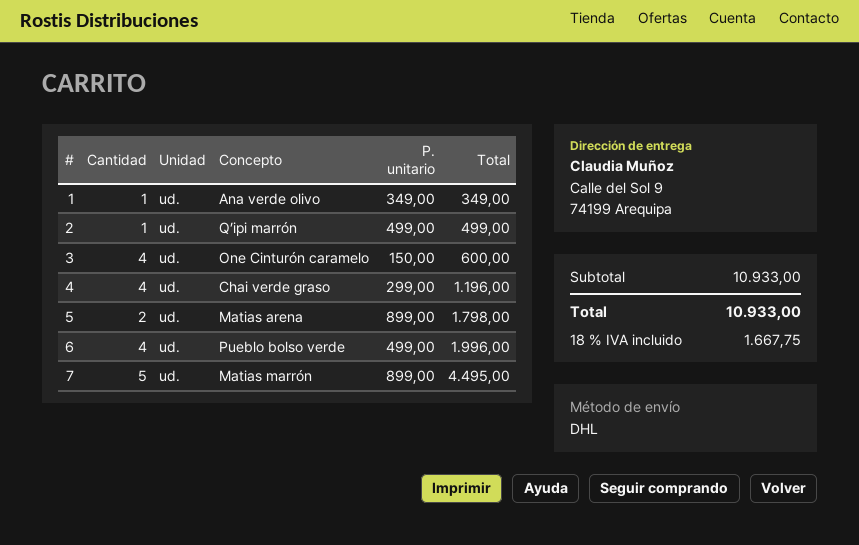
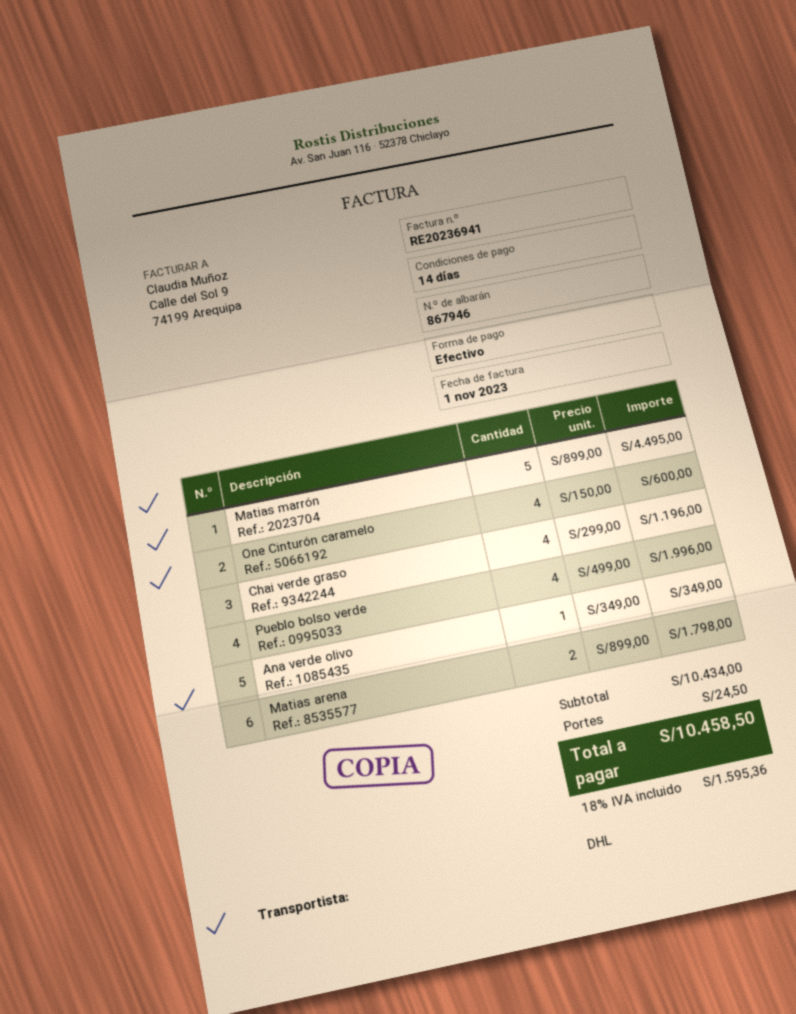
Q’ipi marrón: 1 x 499.00 = 499.00 -> none
subtotal: 10933.00 -> 10434.00
shipping: none -> 24.50
tax: 18% = 1667.75 -> 18% = 1595.36
total: 10933.00 -> 10458.50

